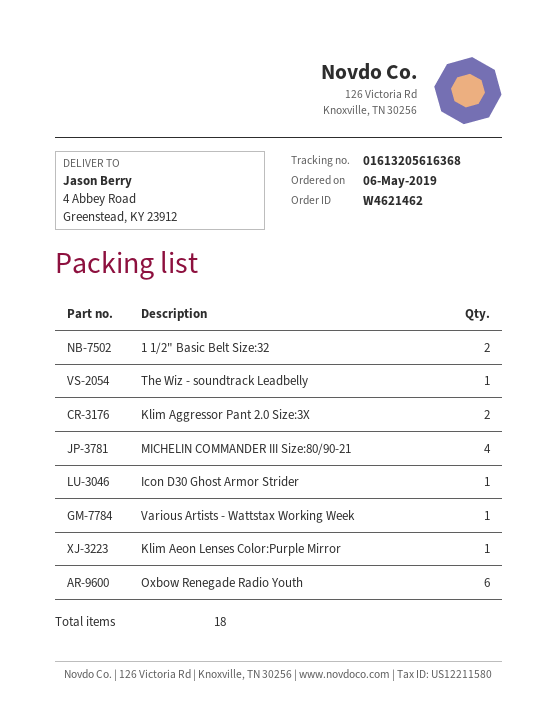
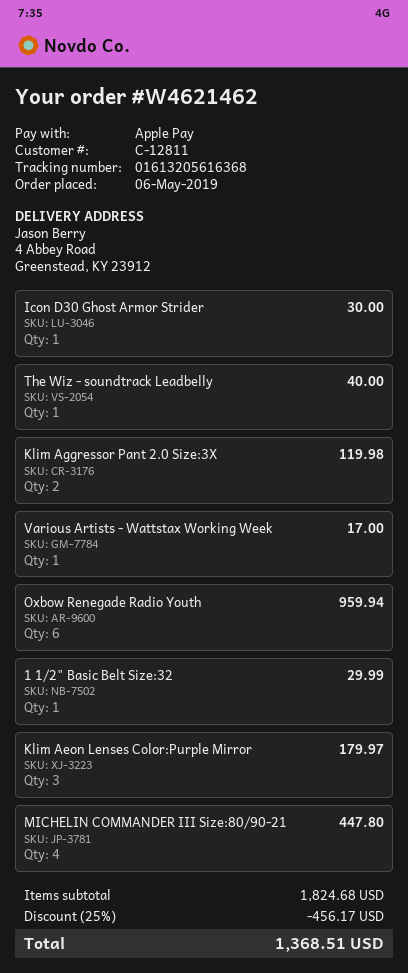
1 1/2" Basic Belt Size:32: 2 -> 1
Klim Aeon Lenses Color:Purple Mirror: 1 -> 3

